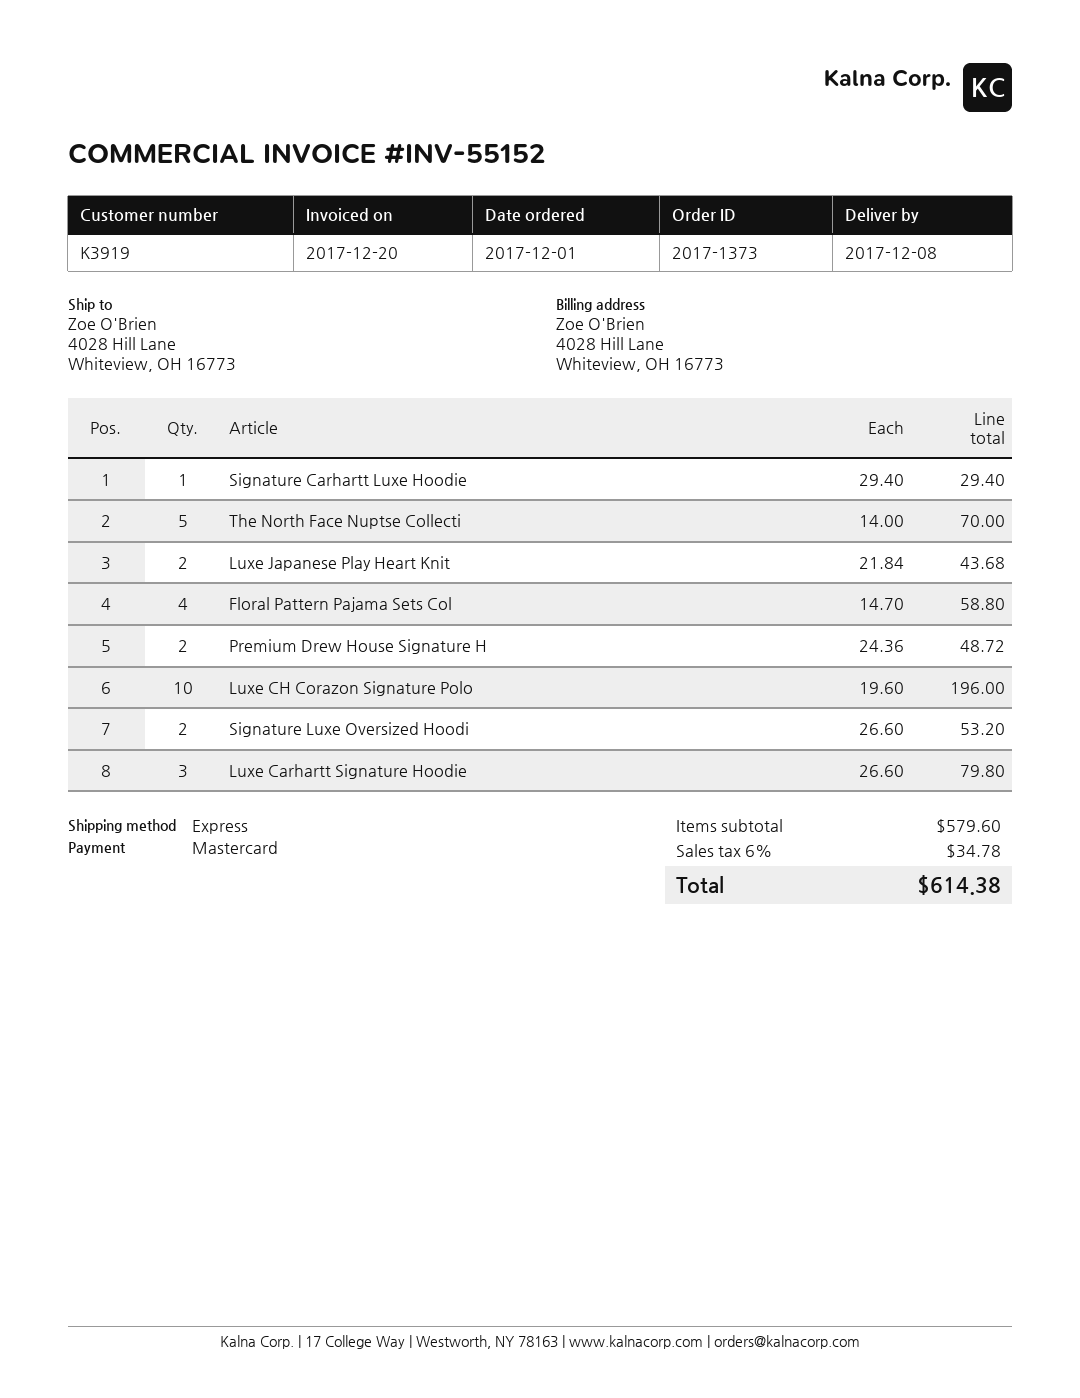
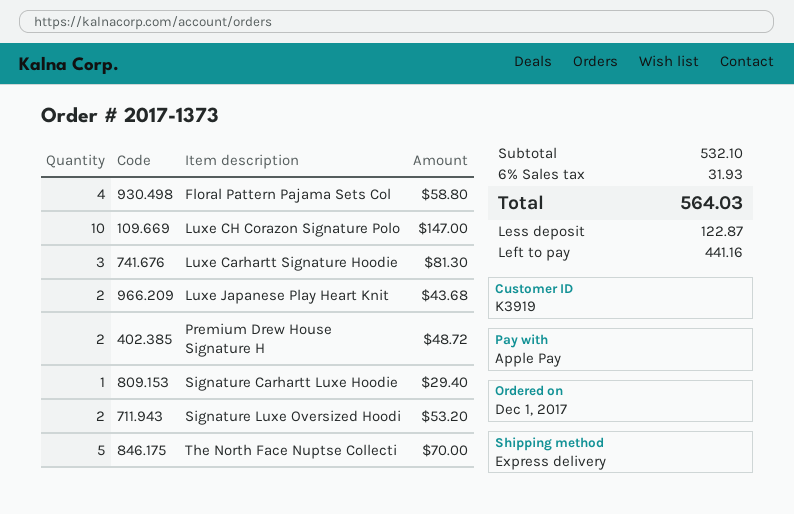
payment method: Mastercard -> Apple Pay
Luxe CH Corazon Signature Polo: 10 for 196.00 -> 10 for 147.00
Luxe Carhartt Signature Hoodie: 3 for 79.80 -> 3 for 81.30
subtotal: 579.60 -> 532.10
tax: 6% = 34.78 -> 6% = 31.93
total: 614.38 -> 564.03

